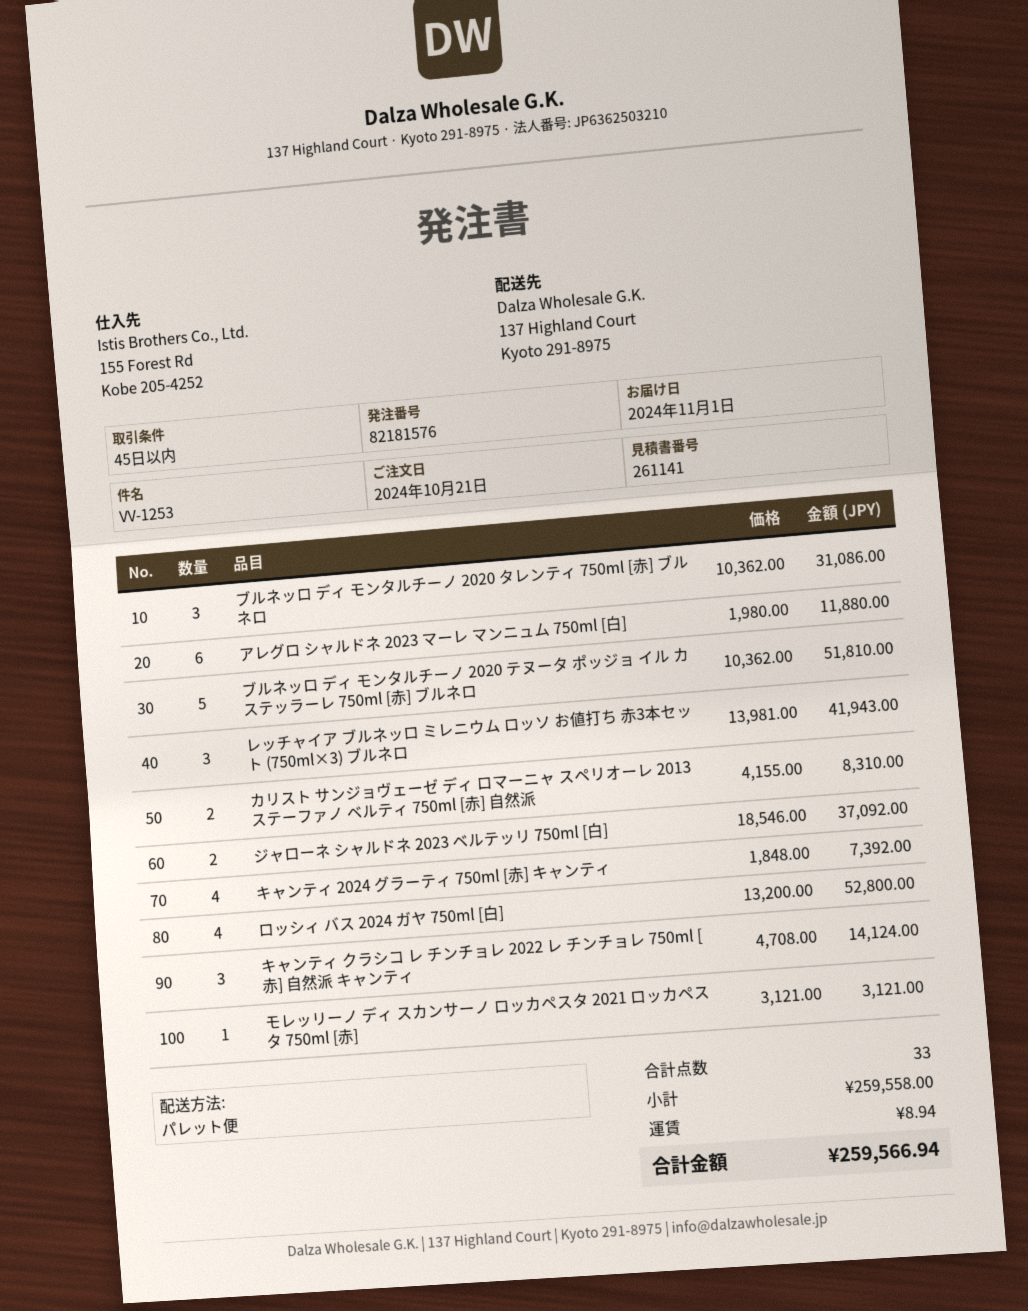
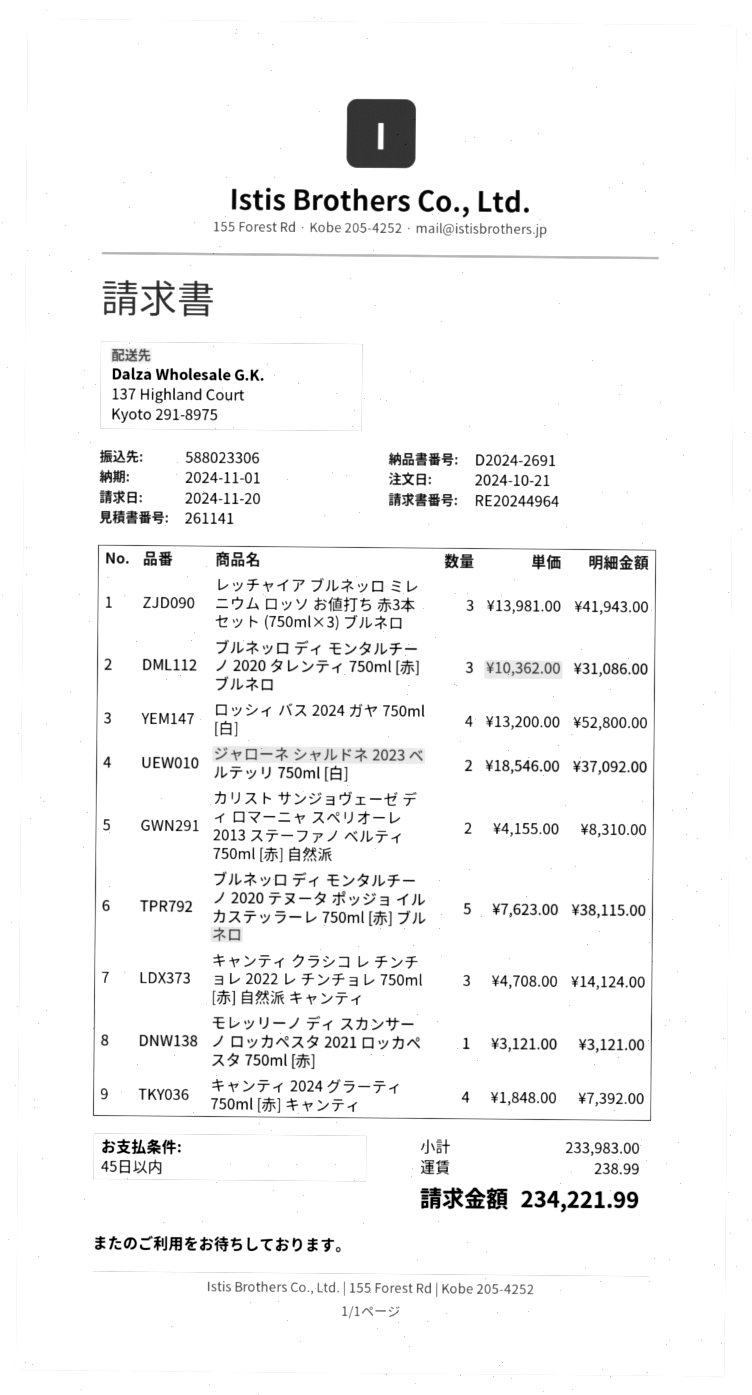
アレグロ シャルドネ 2023 マーレ マンニュム 750ml [白]: 6 x 1980.00 = 11880.00 -> none
ブルネッロ ディ モンタルチーノ 2020 テヌータ ポッジョ イル カステッラーレ 750ml [赤] ブルネロ: 5 x 10362.00 = 51810.00 -> 5 x 7623.00 = 38115.00
subtotal: 259558.00 -> 233983.00
shipping: 8.94 -> 238.99
total: 259566.94 -> 234221.99

